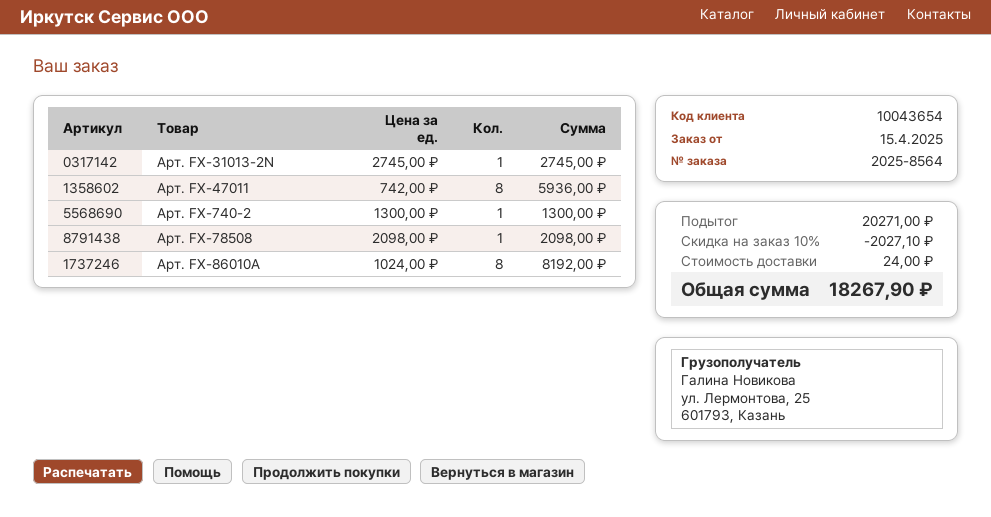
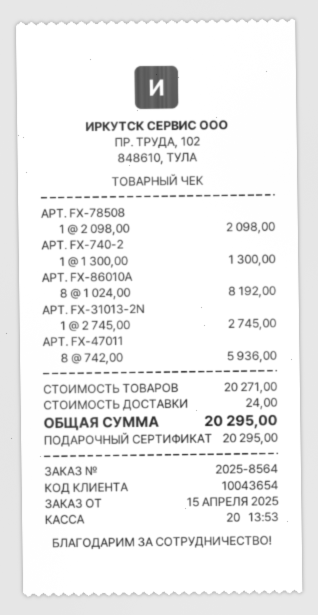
discount: 10% = 2027.10 -> none
total: 18267.90 -> 20295.00

